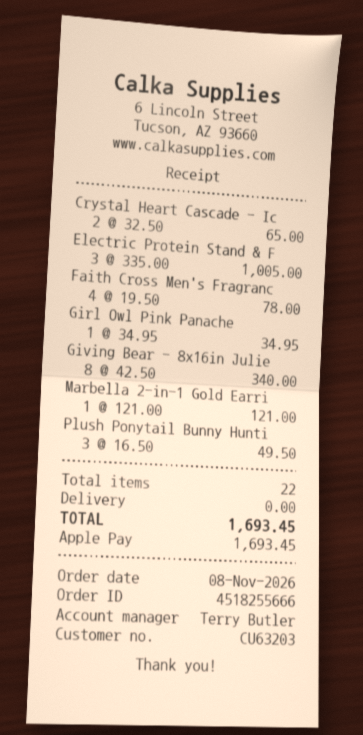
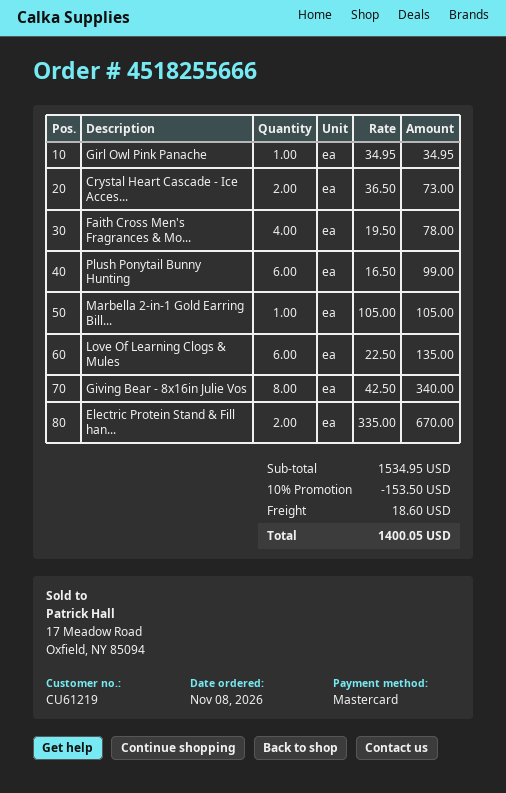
customer number: CU63203 -> CU61219
payment method: Apple Pay -> Mastercard
Crystal Heart Cascade - Ic: 2 x 32.50 = 65.00 -> 2 x 36.50 = 73.00
Electric Protein Stand & F: 3 x 335.00 = 1005.00 -> 2 x 335.00 = 670.00
Marbella 2-in-1 Gold Earri: 1 x 121.00 = 121.00 -> 1 x 105.00 = 105.00
Plush Ponytail Bunny Hunti: 3 x 16.50 = 49.50 -> 6 x 16.50 = 99.00
Love Of Learning Clogs & Mules: none -> 6 x 22.50 = 135.00
discount: none -> 10% = 153.50
shipping: 0.00 -> 18.60
total: 1693.45 -> 1400.05

